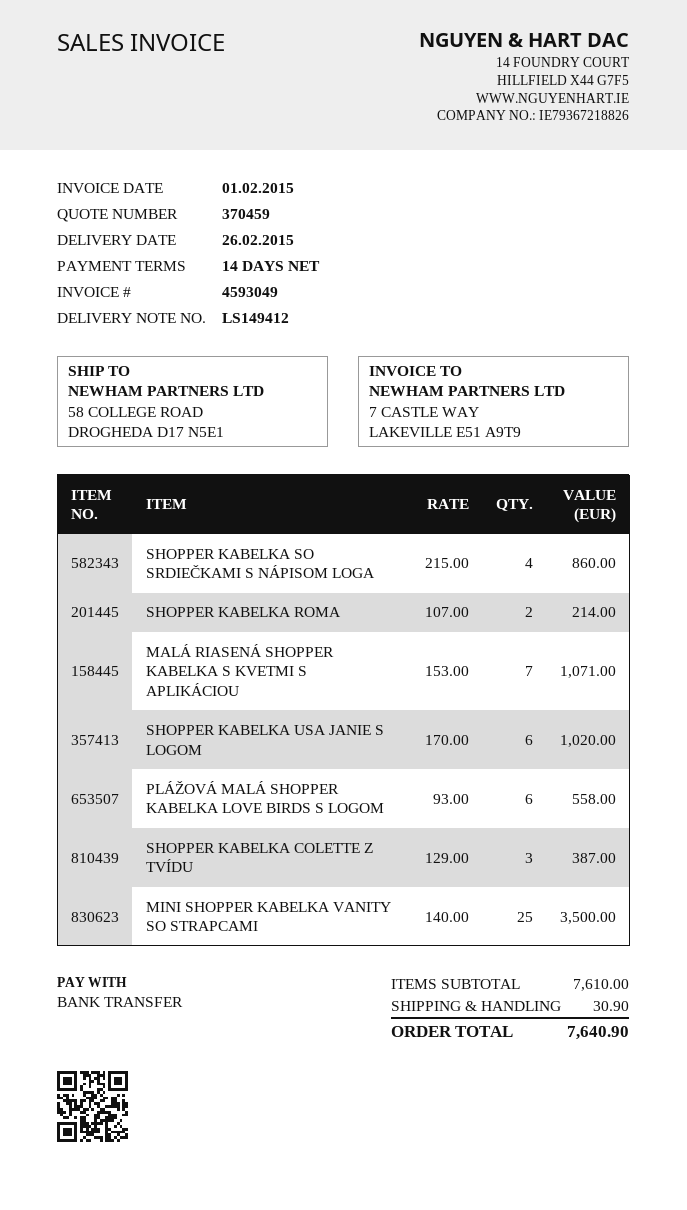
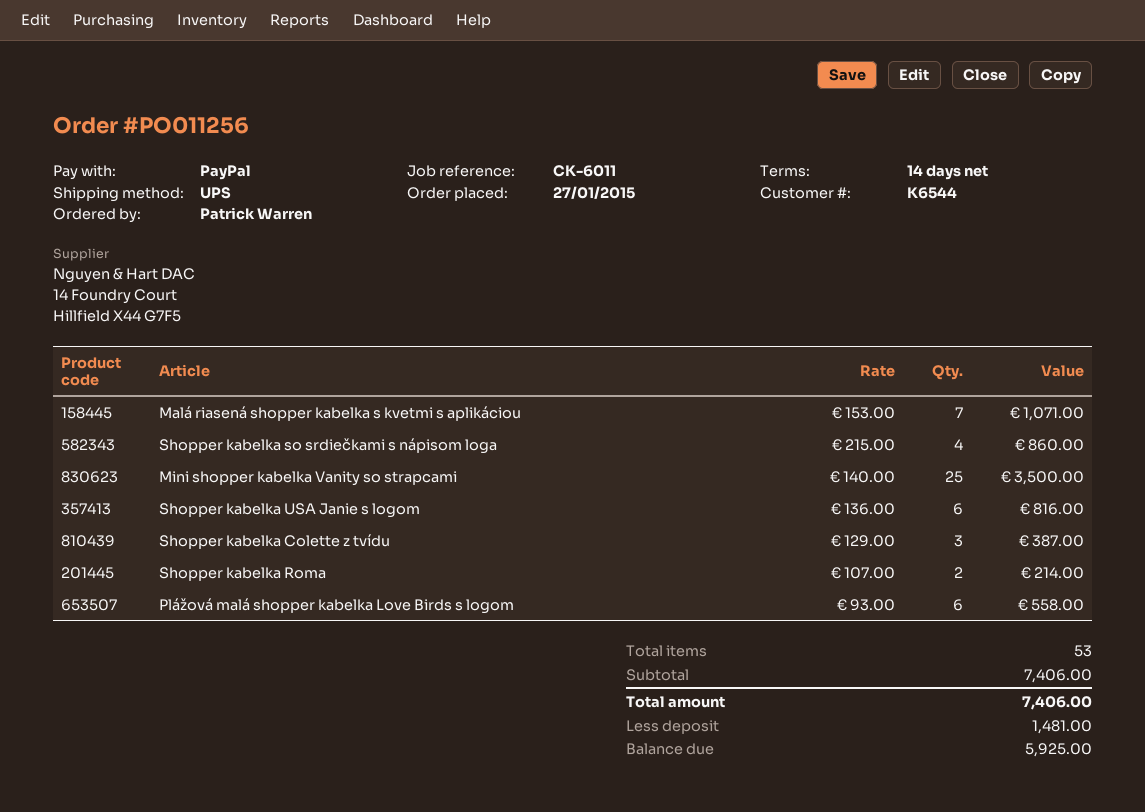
payment method: bank transfer -> PayPal
SHOPPER KABELKA USA JANIE S LOGOM: 6 x 170.00 = 1020.00 -> 6 x 136.00 = 816.00
subtotal: 7610.00 -> 7406.00
shipping: 30.90 -> none
total: 7640.90 -> 7406.00

